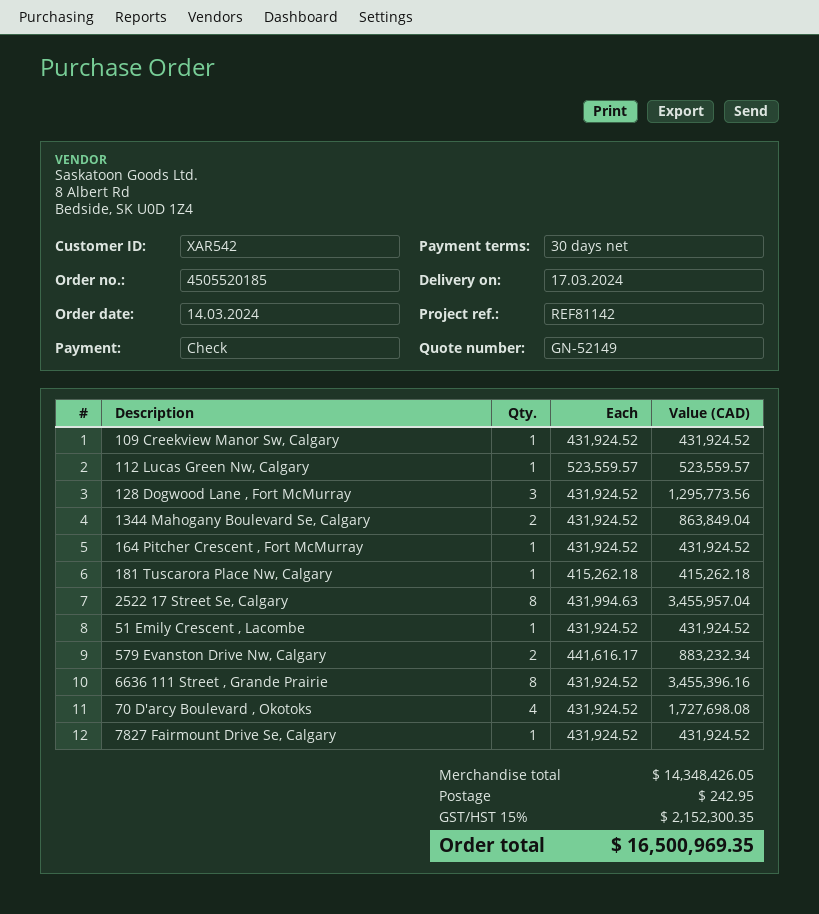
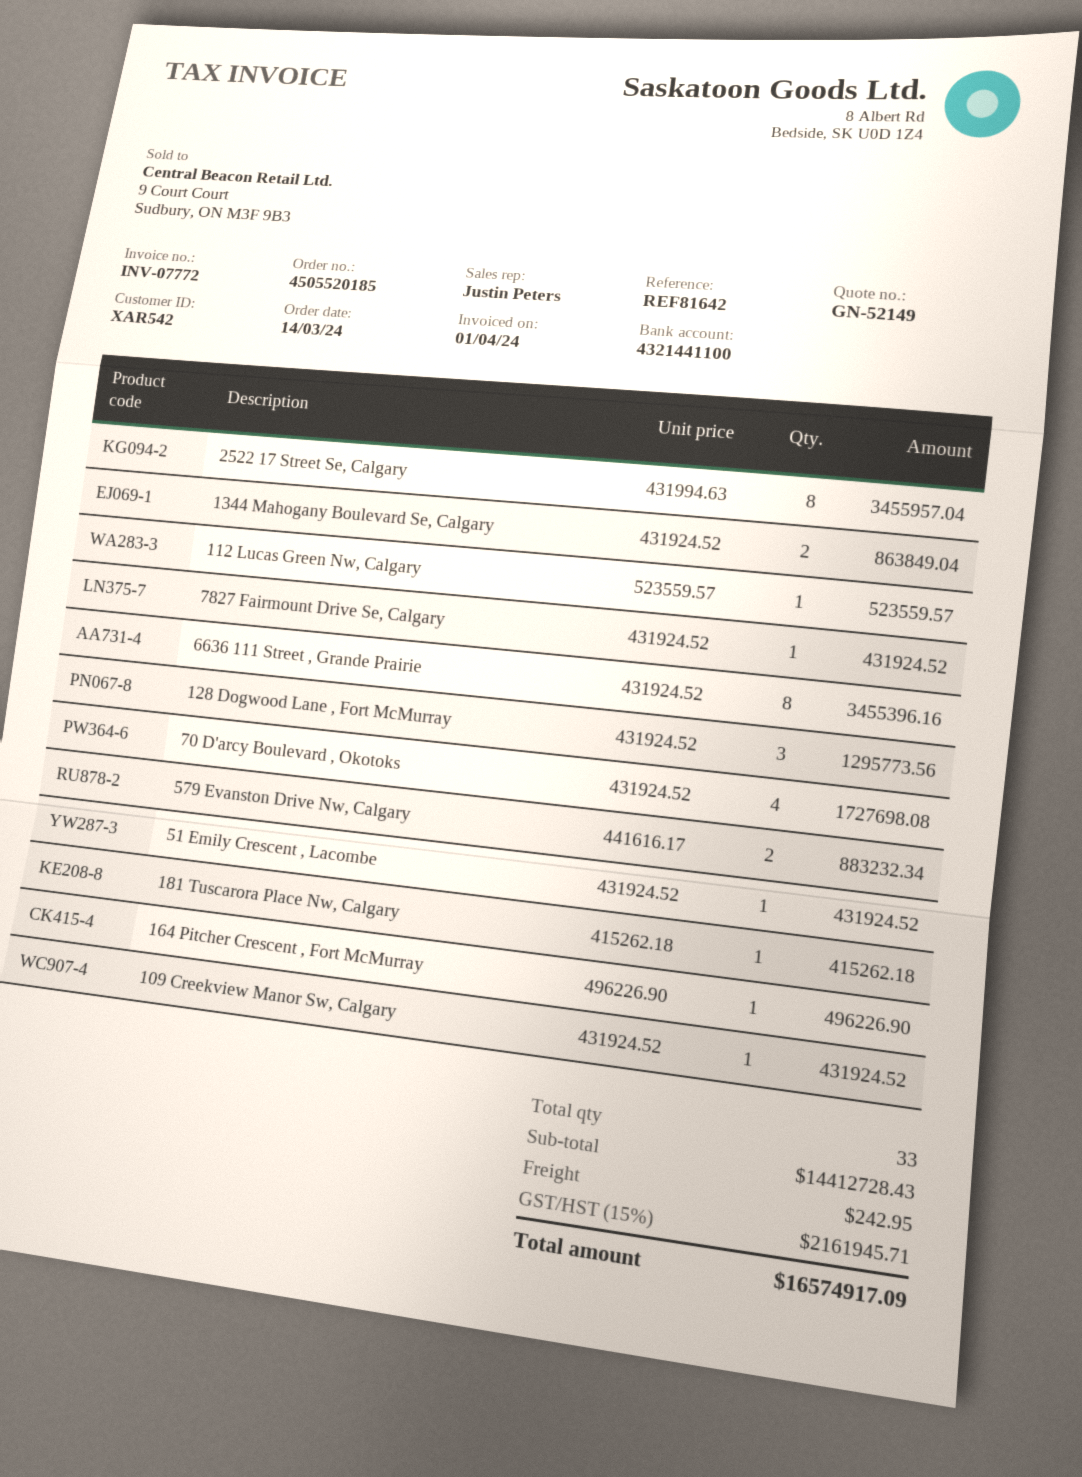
reference: REF81142 -> REF81642
164 Pitcher Crescent , Fort McMurray: 1 x 431924.52 = 431924.52 -> 1 x 496226.90 = 496226.90
subtotal: 14348426.05 -> 14412728.43
tax: 15% = 2152300.35 -> 15% = 2161945.71
total: 16500969.35 -> 16574917.09

